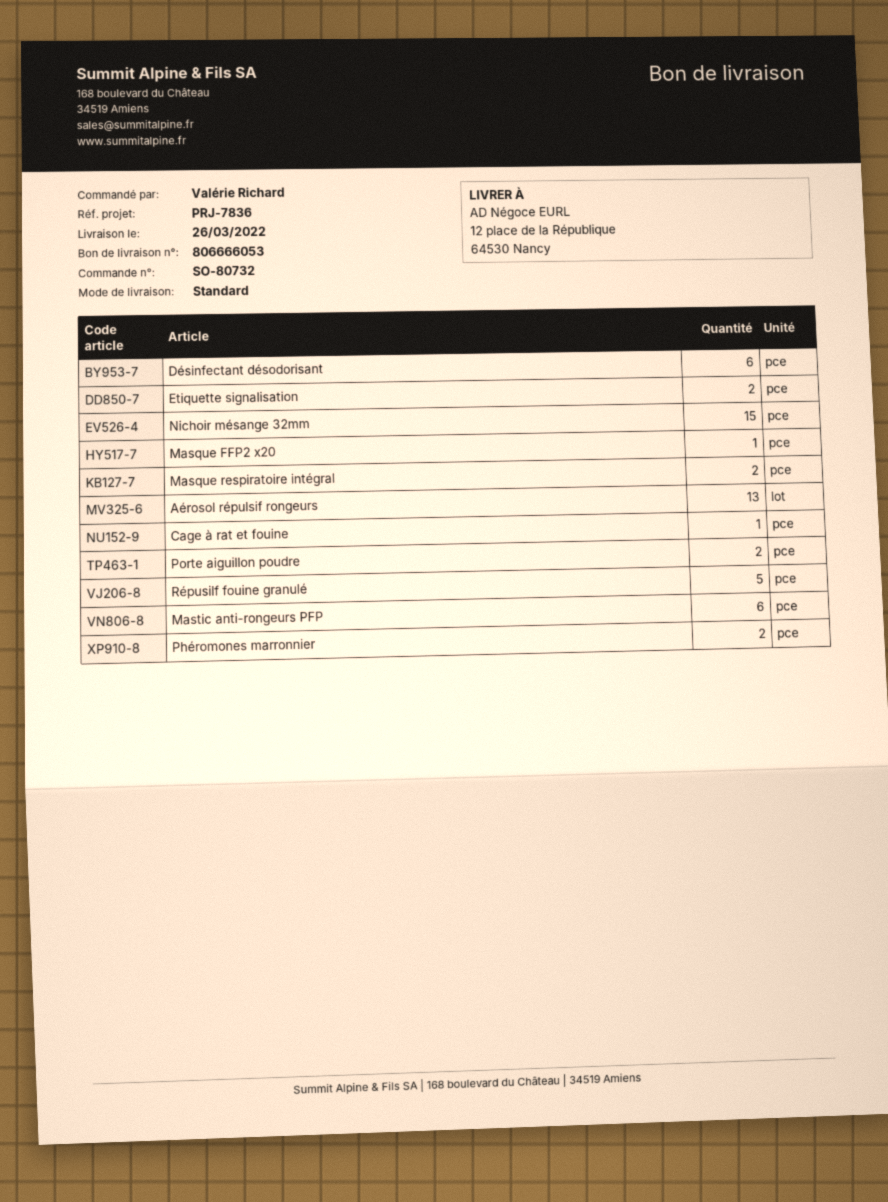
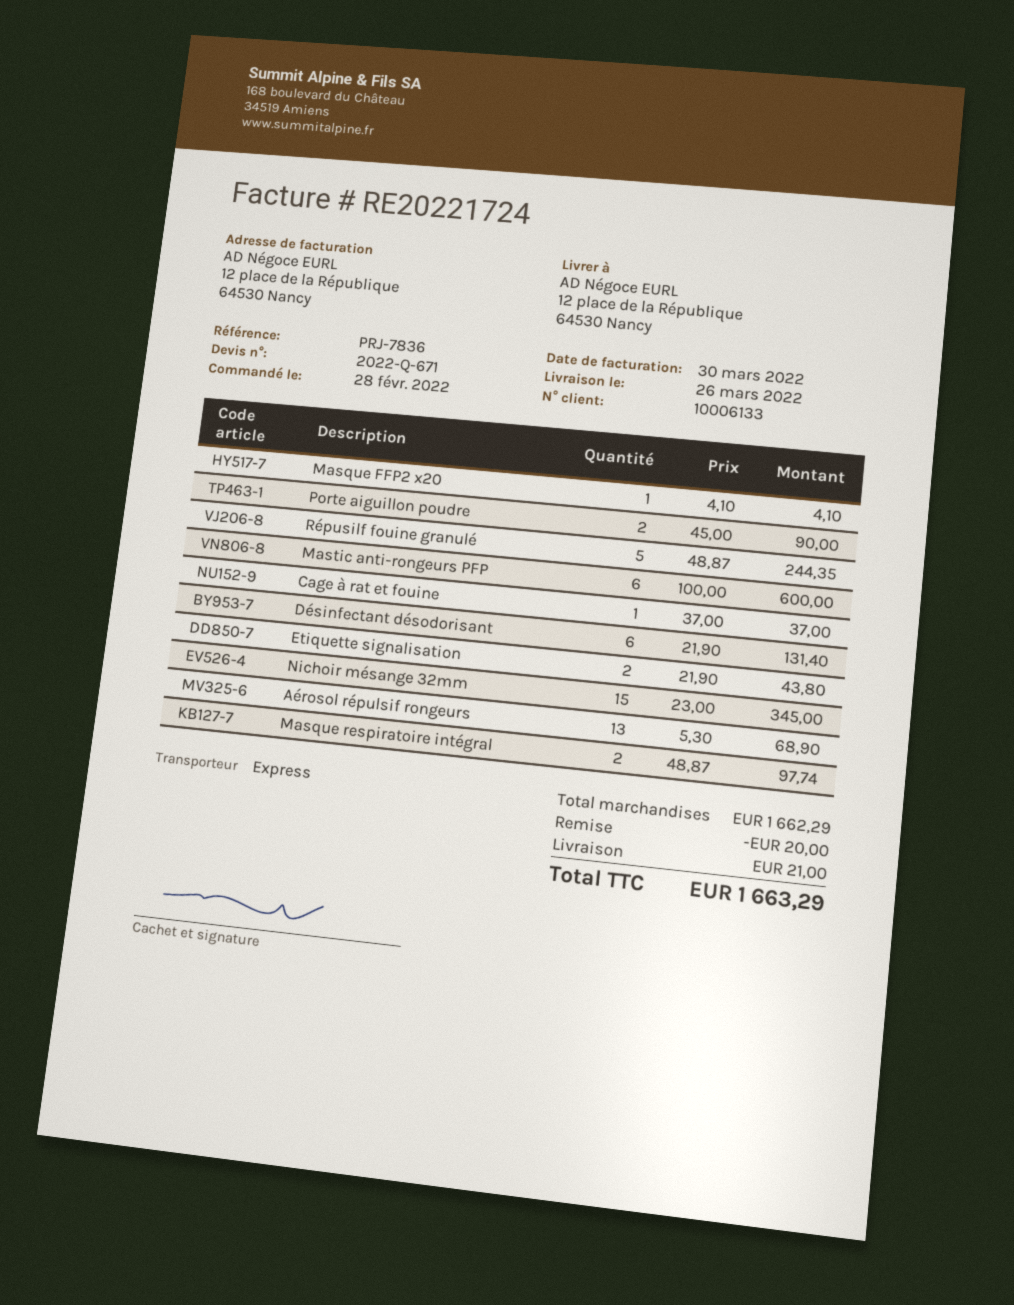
shipping method: standard -> express
Phéromones marronnier: 2 -> none

